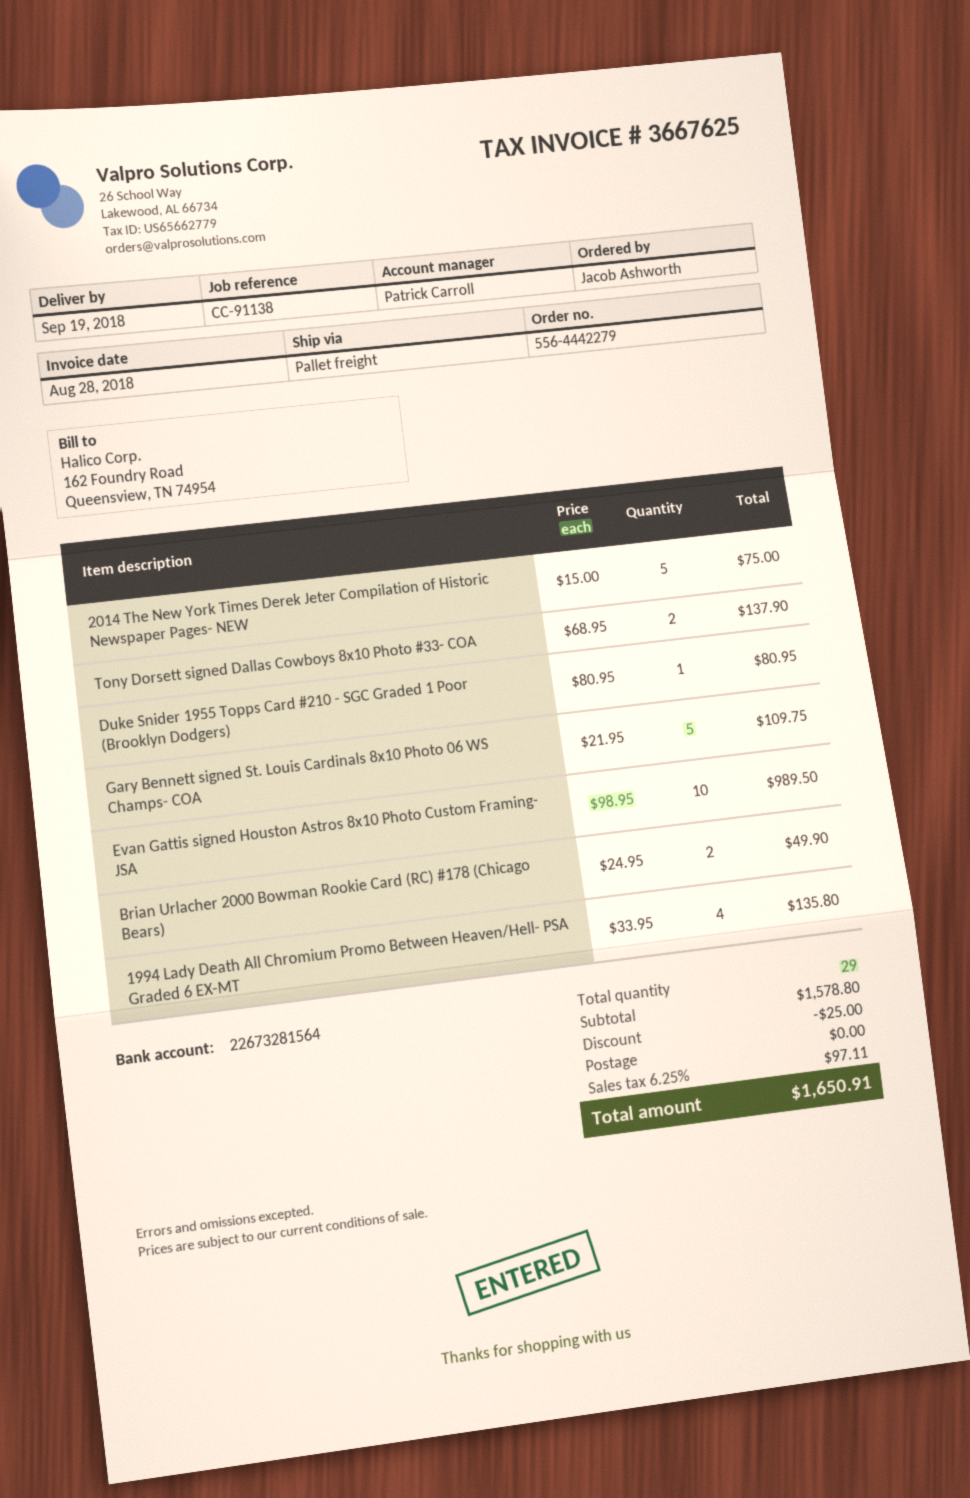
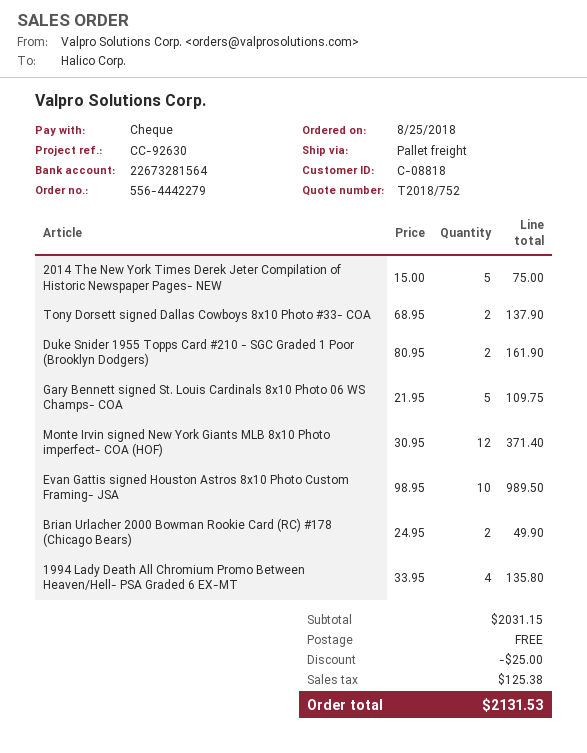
reference: CC-91138 -> CC-92630
Duke Snider 1955 Topps Card #210 - SGC Graded 1 Poor (Brooklyn Dodgers): 1 x 80.95 = 80.95 -> 2 x 80.95 = 161.90
Monte Irvin signed New York Giants MLB 8x10 Photo imperfect- COA (HOF): none -> 12 x 30.95 = 371.40
subtotal: 1578.80 -> 2031.15
tax: 97.11 -> 125.38
total: 1650.91 -> 2131.53

